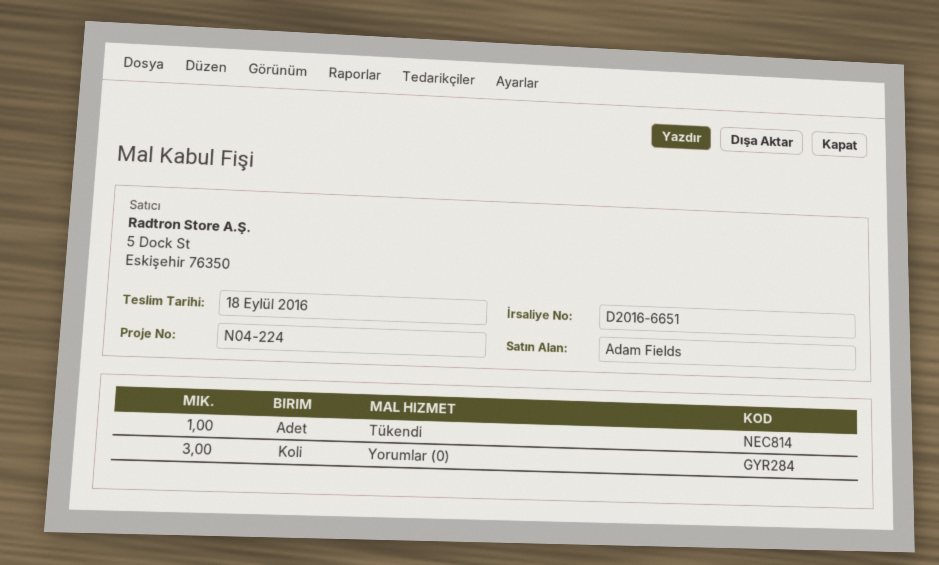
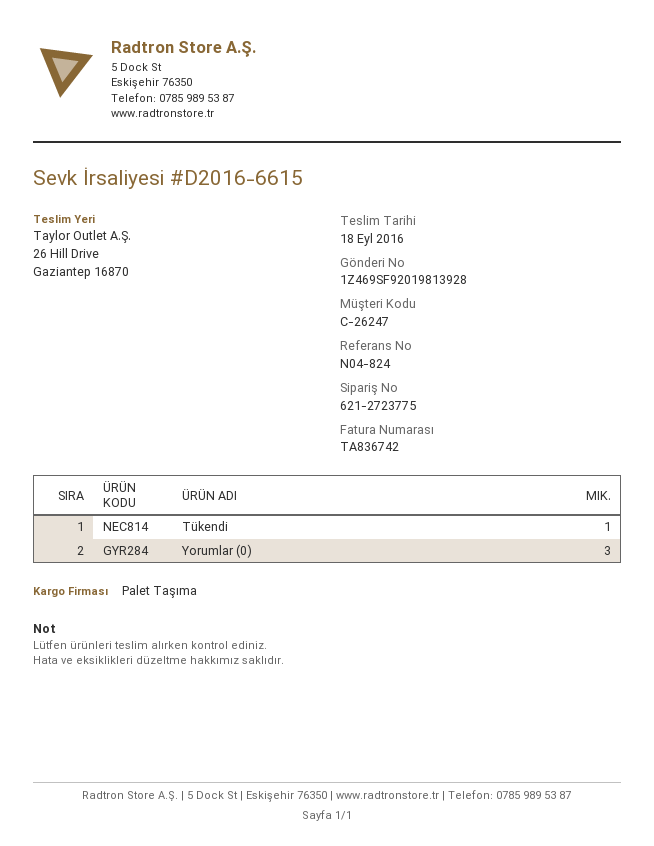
delivery note number: D2016-6651 -> D2016-6615
reference: N04-224 -> N04-824

